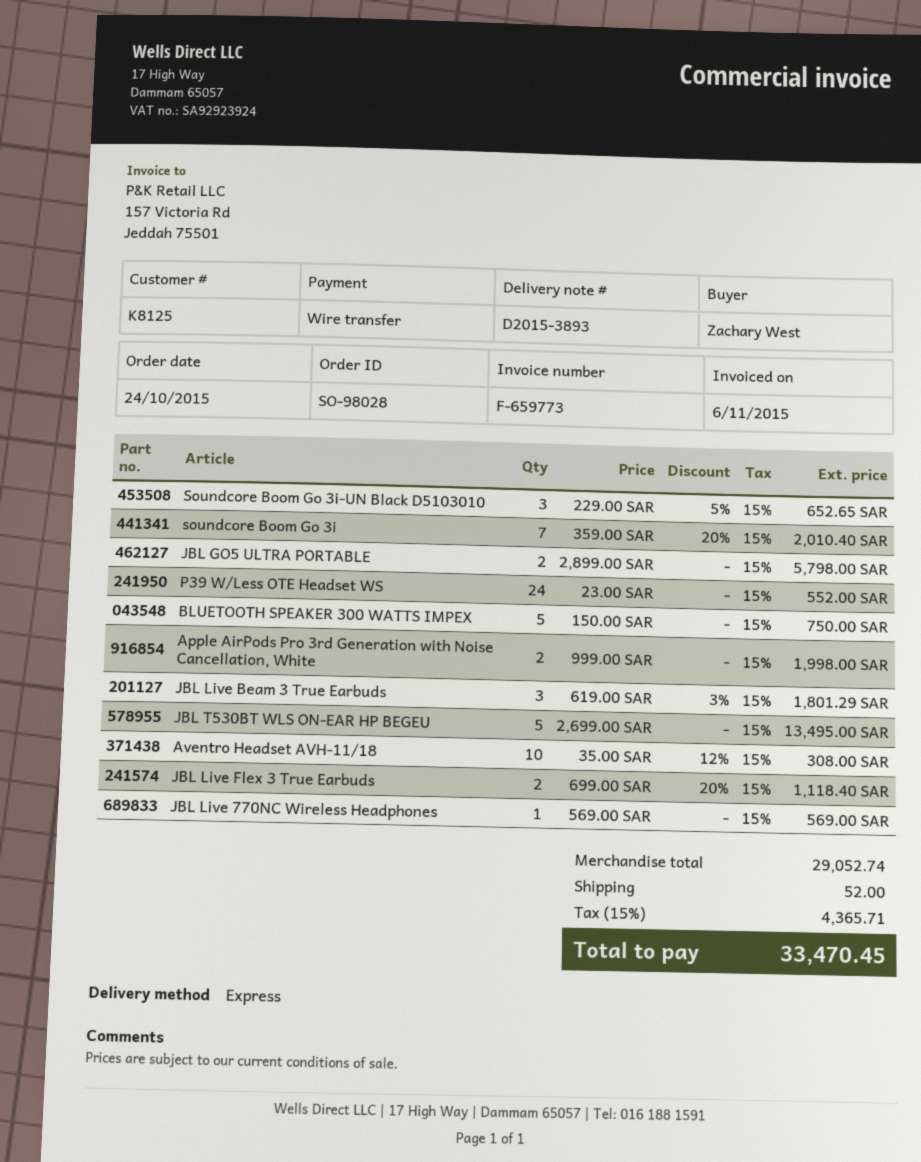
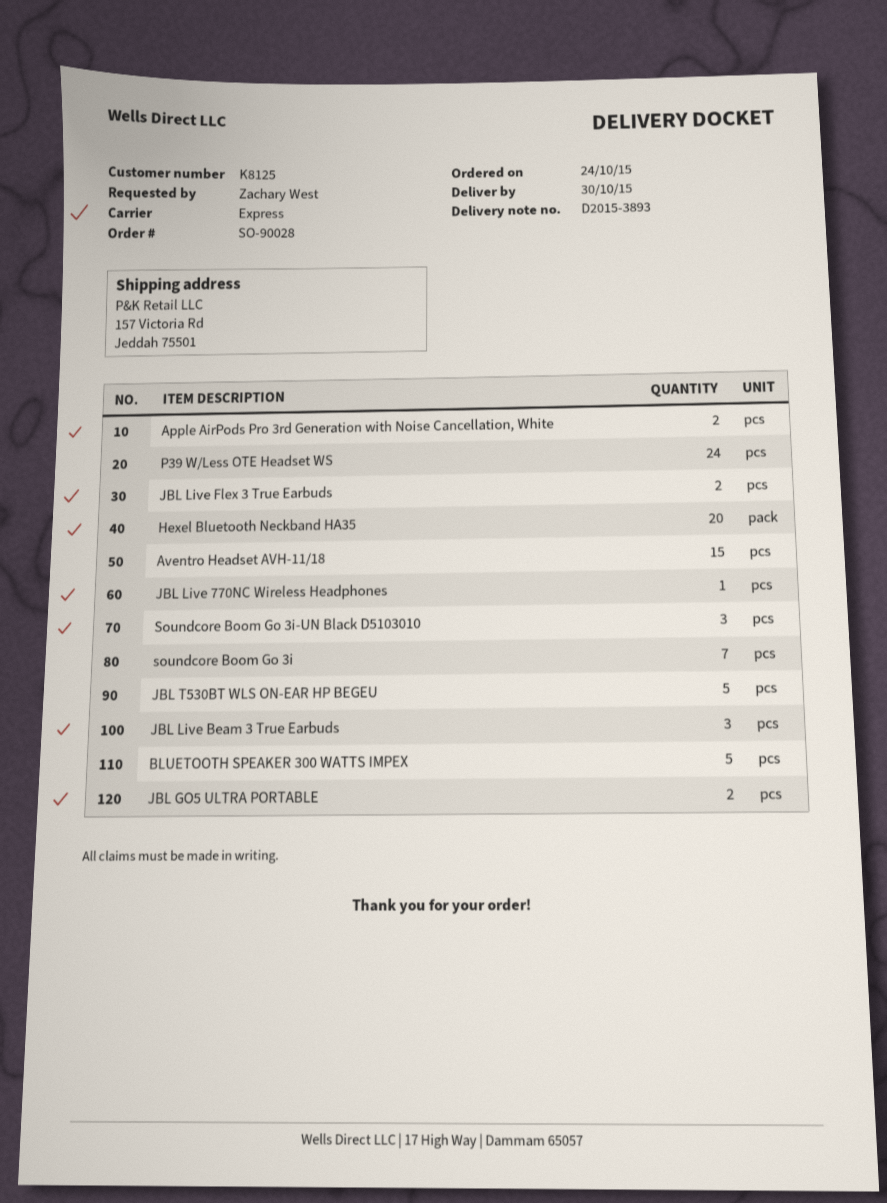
order number: SO-98028 -> SO-90028
Aventro Headset AVH-11/18: 10 -> 15
Hexel Bluetooth Neckband HA35: none -> 20

